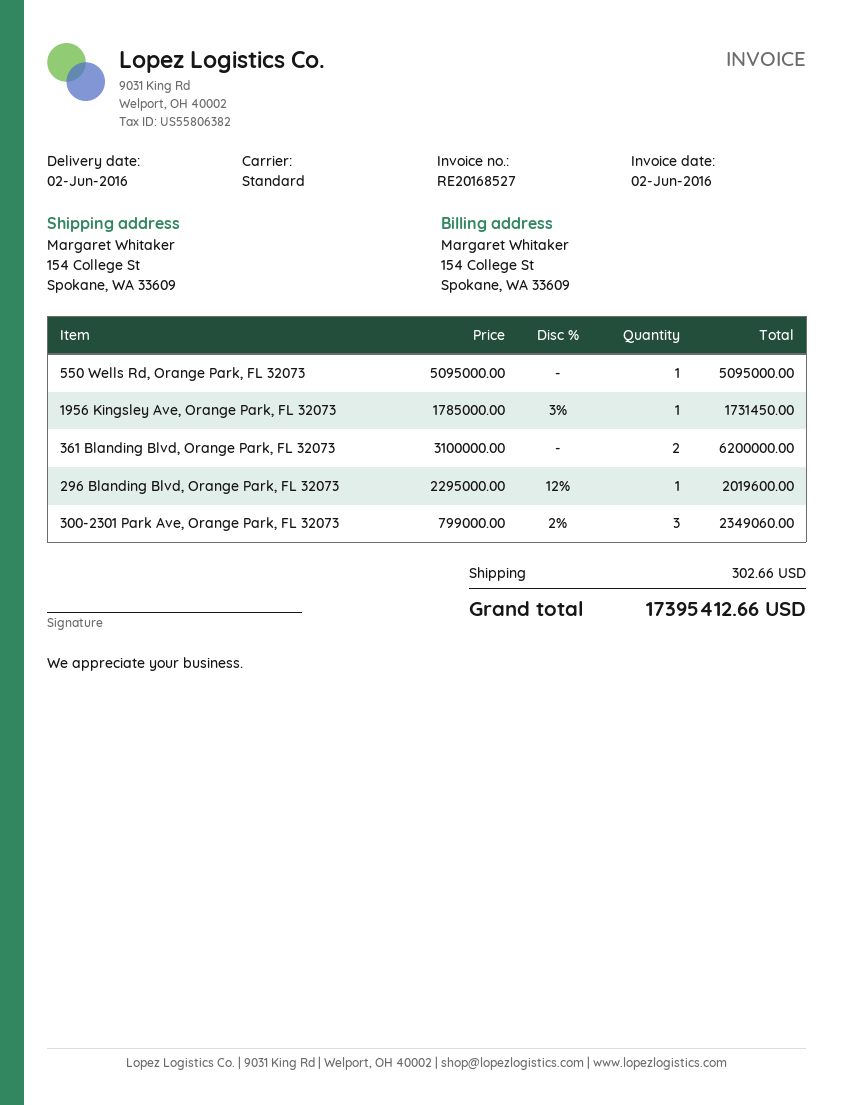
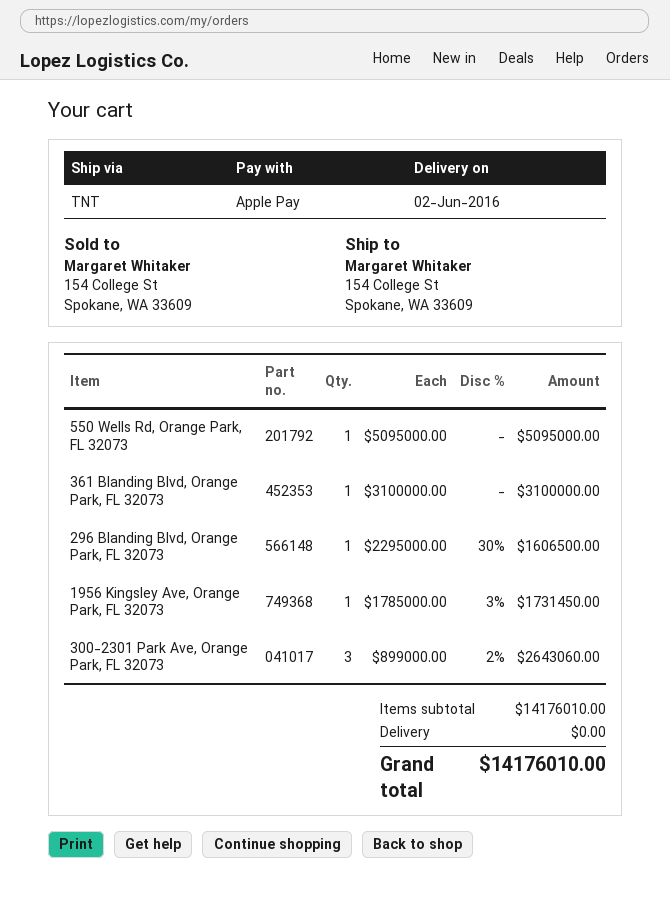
shipping method: standard -> TNT
361 Blanding Blvd, Orange Park, FL 32073: 2 x 3100000.00 = 6200000.00 -> 1 x 3100000.00 = 3100000.00
296 Blanding Blvd, Orange Park, FL 32073: 1 x 2295000.00 - 12% = 2019600.00 -> 1 x 2295000.00 - 30% = 1606500.00
300-2301 Park Ave, Orange Park, FL 32073: 3 x 799000.00 - 2% = 2349060.00 -> 3 x 899000.00 - 2% = 2643060.00
shipping: 302.66 -> 0.00
total: 17395412.66 -> 14176010.00

